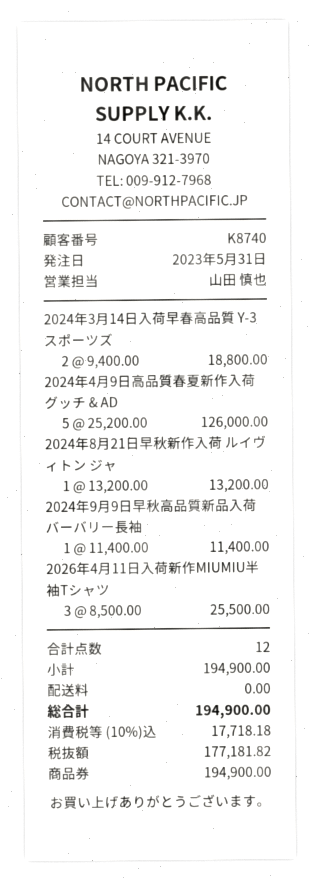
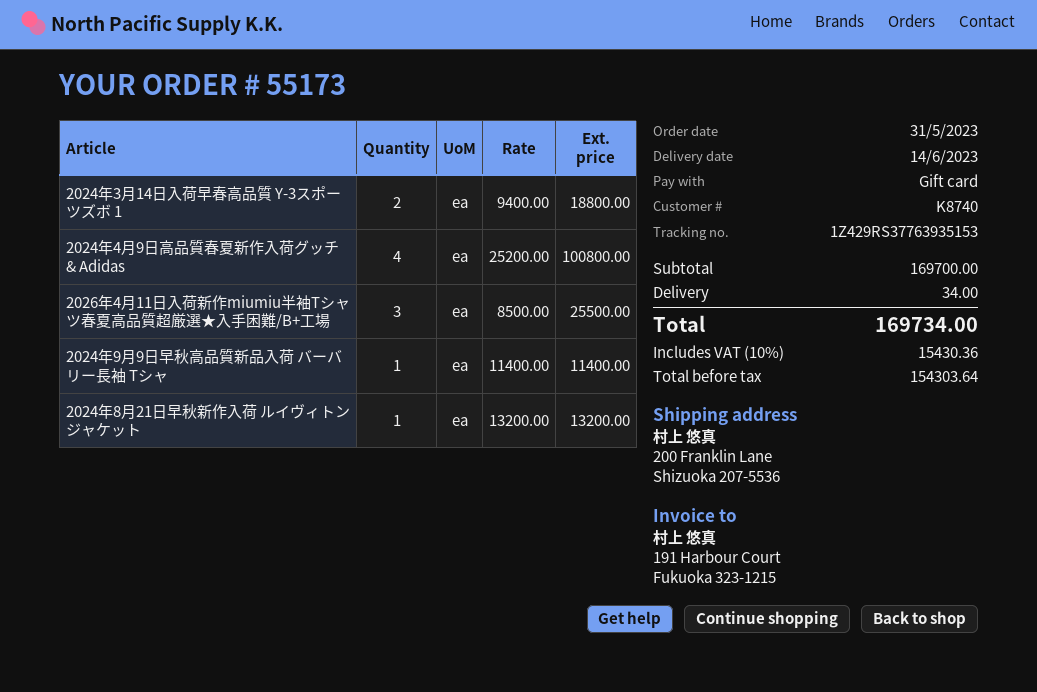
2024年4月9日高品質春夏新作入荷グッチ & AD: 5 x 25200.00 = 126000.00 -> 4 x 25200.00 = 100800.00
subtotal: 194900.00 -> 169700.00
shipping: 0.00 -> 34.00
net: 177181.82 -> 154303.64
tax: 10% = 17718.18 -> 10% = 15430.36
total: 194900.00 -> 169734.00

